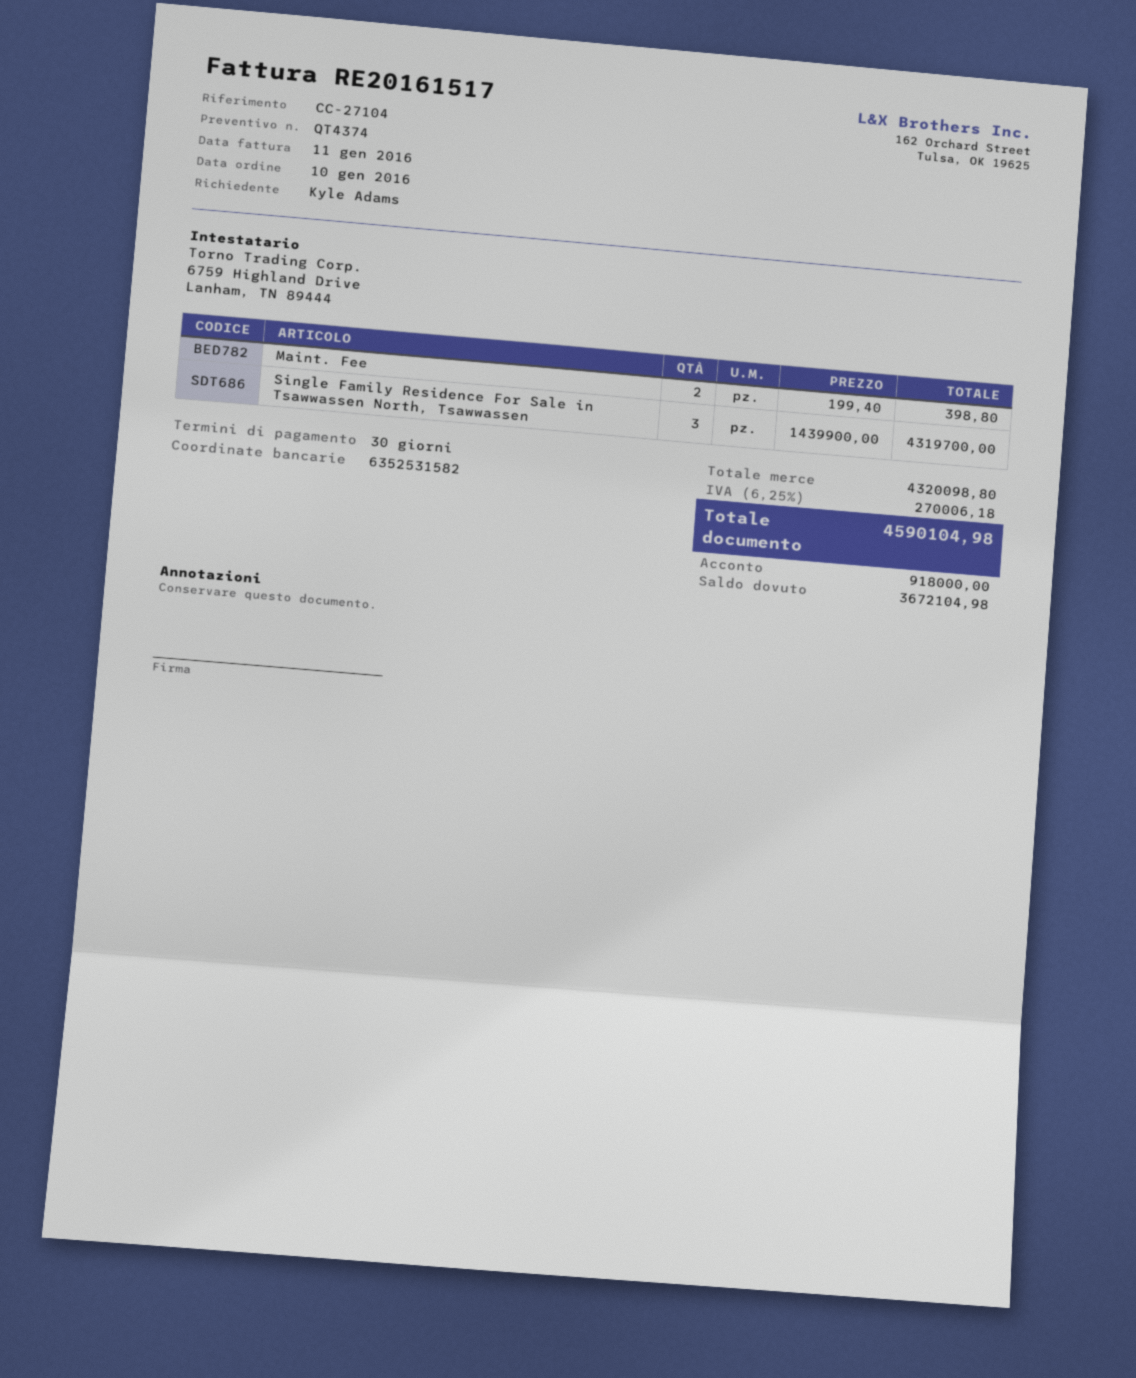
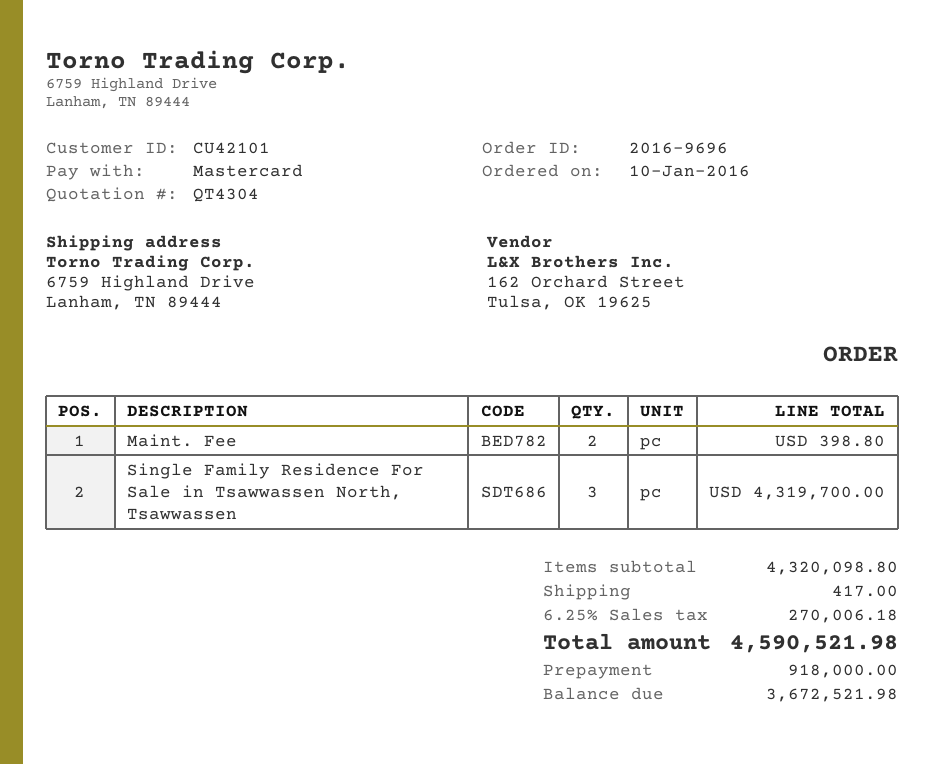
quote number: QT4374 -> QT4304
shipping: none -> 417.00
total: 4590104.98 -> 4590521.98
balance: 3672104.98 -> 3672521.98

